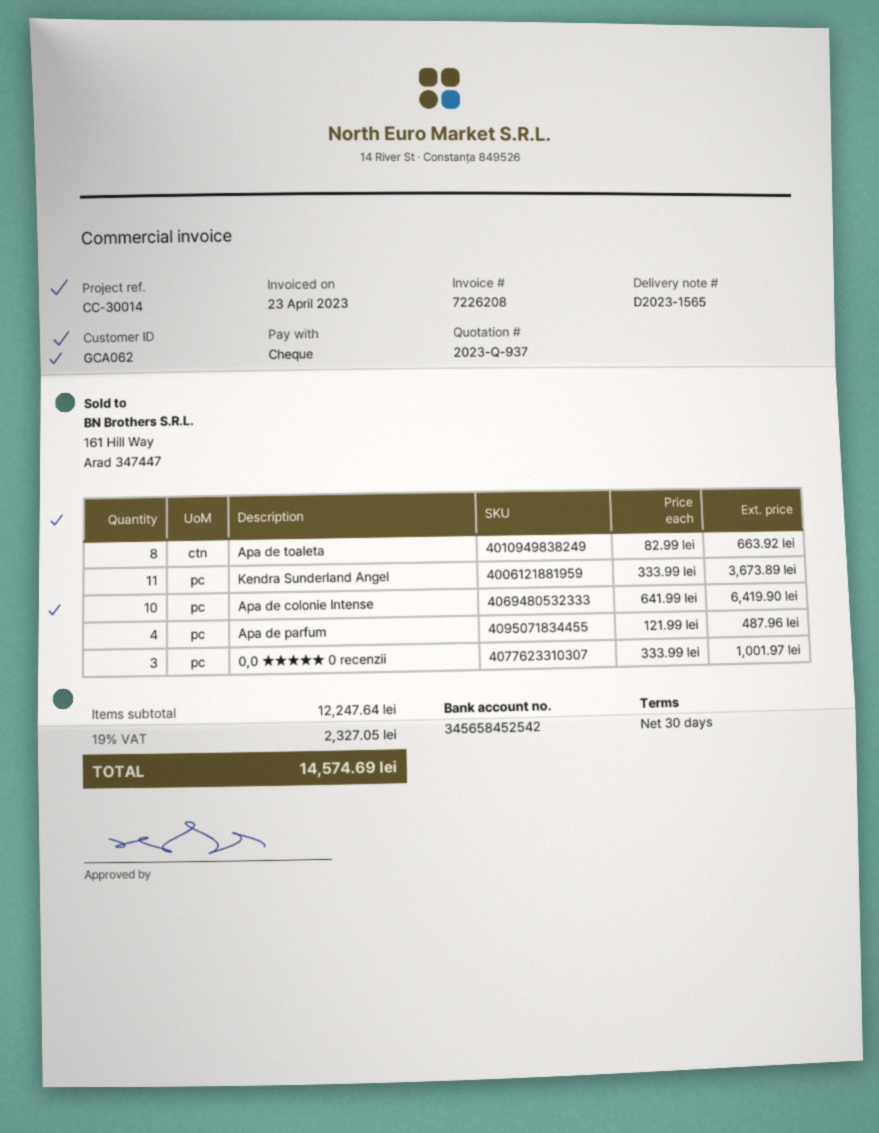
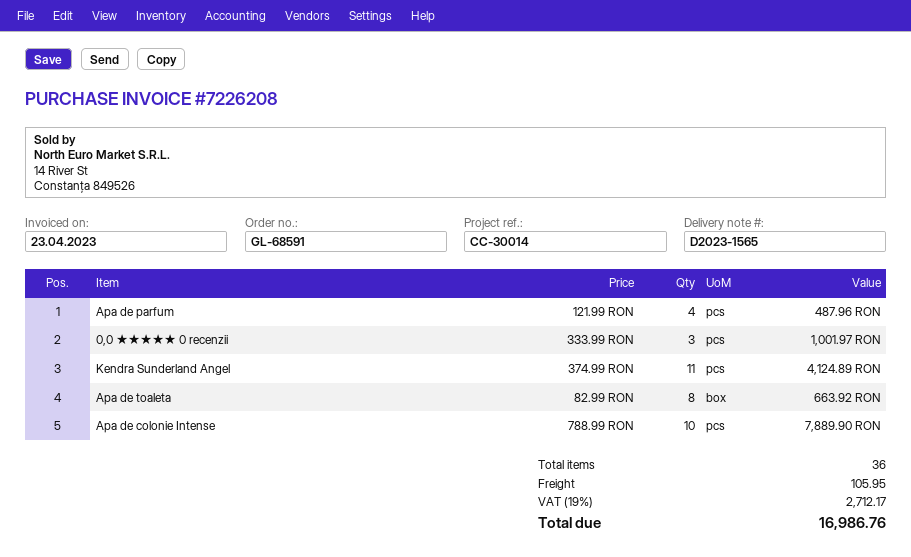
Kendra Sunderland Angel: 11 x 333.99 = 3673.89 -> 11 x 374.99 = 4124.89
Apa de colonie Intense: 10 x 641.99 = 6419.90 -> 10 x 788.99 = 7889.90
shipping: none -> 105.95
tax: 19% = 2327.05 -> 19% = 2712.17
total: 14574.69 -> 16986.76

